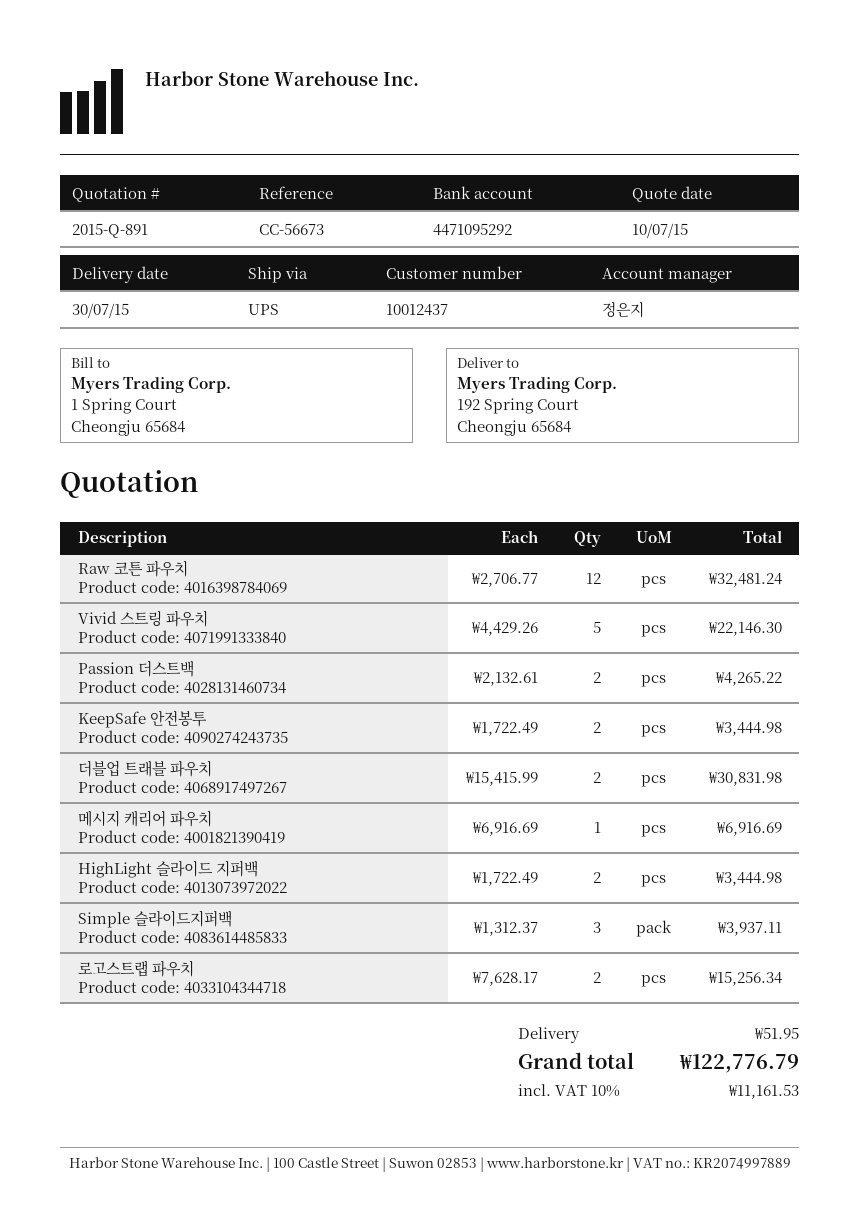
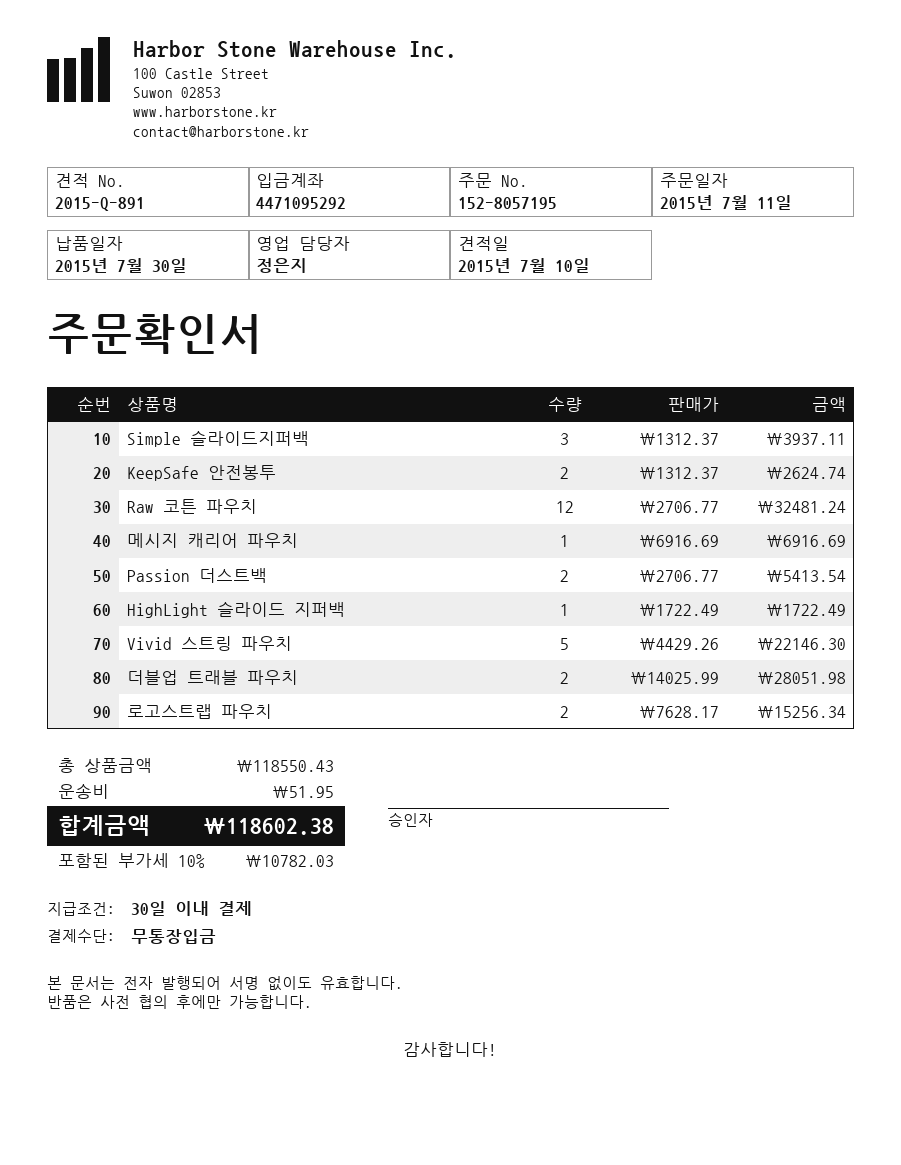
Passion 더스트백: 2 x 2132.61 = 4265.22 -> 2 x 2706.77 = 5413.54
KeepSafe 안전봉투: 2 x 1722.49 = 3444.98 -> 2 x 1312.37 = 2624.74
더블업 트래블 파우치: 2 x 15415.99 = 30831.98 -> 2 x 14025.99 = 28051.98
HighLight 슬라이드 지퍼백: 2 x 1722.49 = 3444.98 -> 1 x 1722.49 = 1722.49
tax: 10% = 11161.53 -> 10% = 10782.03
total: 122776.79 -> 118602.38

